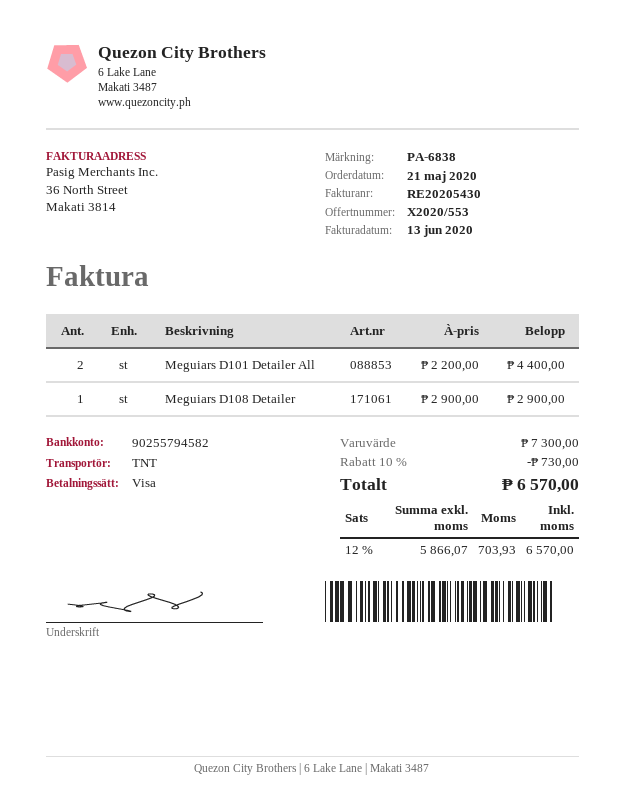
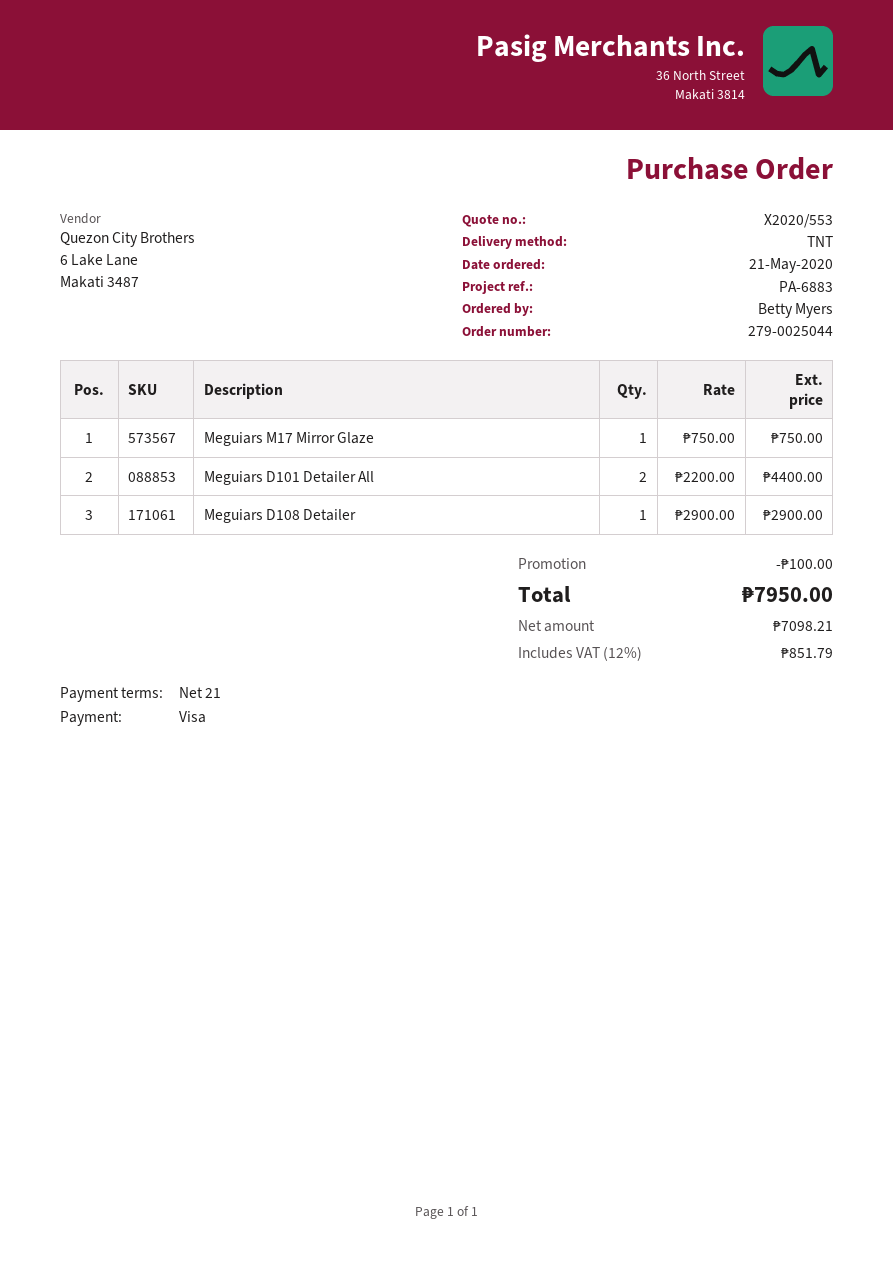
reference: PA-6838 -> PA-6883
Meguiars M17 Mirror Glaze: none -> 1 x 750.00 = 750.00
discount: 730.00 -> 100.00
net: 5866.07 -> 7098.21
tax: 12% = 703.93 -> 12% = 851.79
total: 6570.00 -> 7950.00

